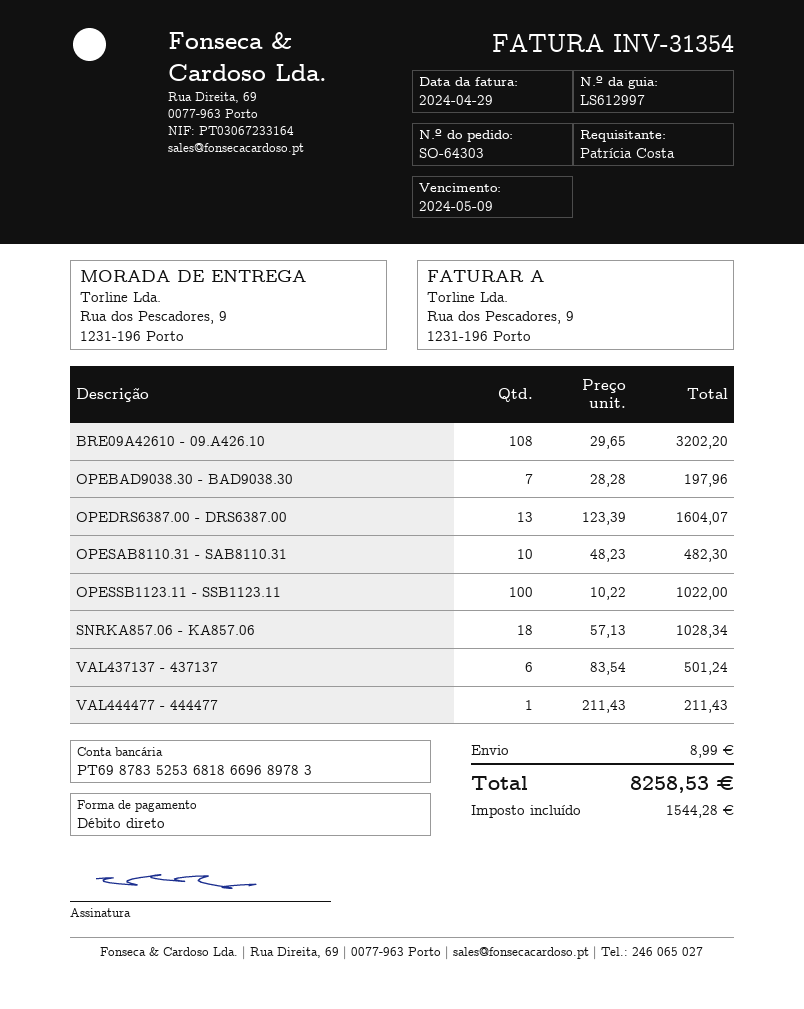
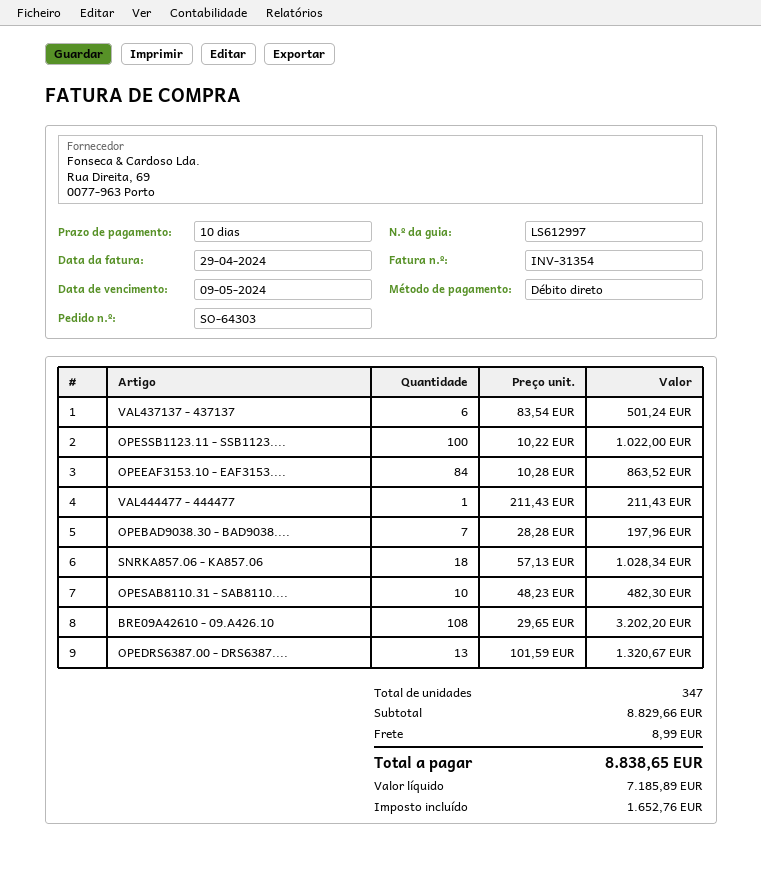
OPEDRS6387.00 - DRS6387.00: 13 x 123.39 = 1604.07 -> 13 x 101.59 = 1320.67
OPEEAF3153.10 - EAF3153....: none -> 84 x 10.28 = 863.52
tax: 1544.28 -> 1652.76
total: 8258.53 -> 8838.65

